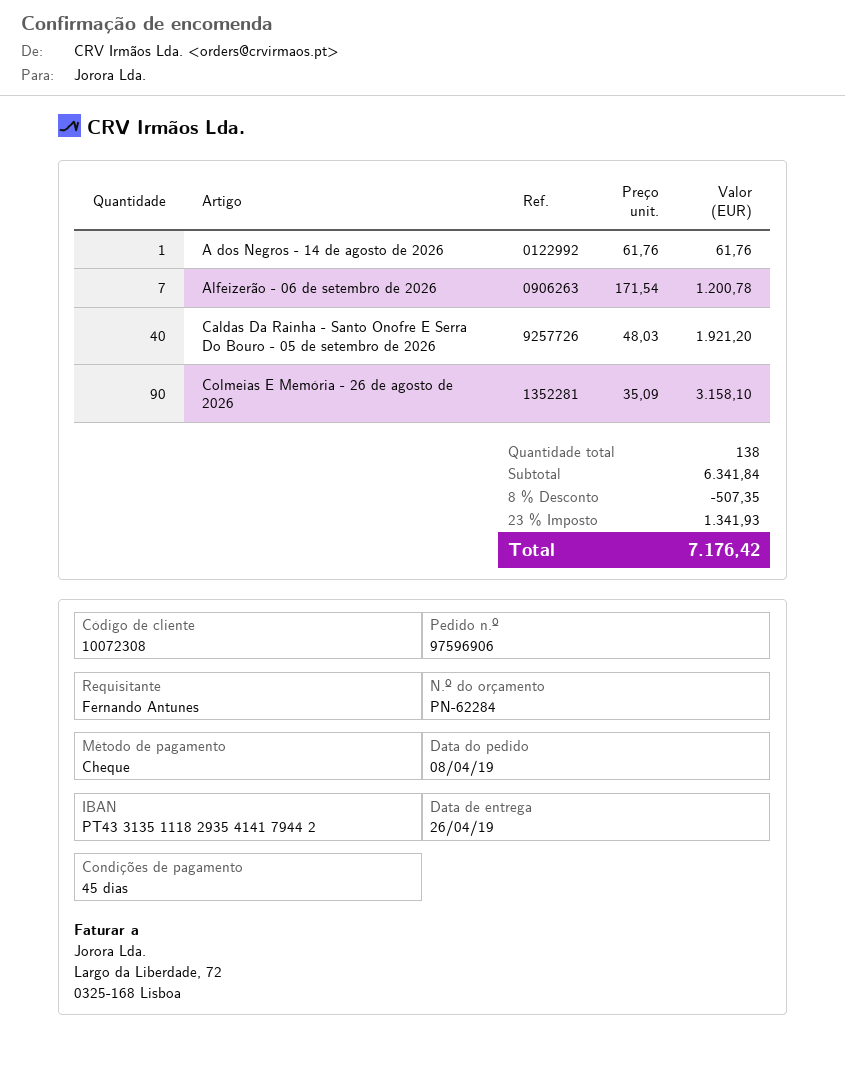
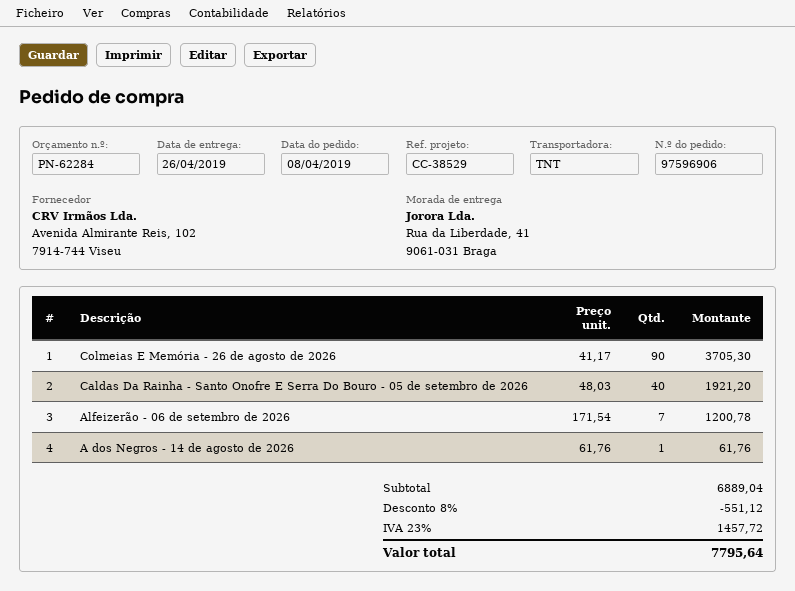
Colmeias E Memória - 26 de agosto de 2026: 90 x 35.09 = 3158.10 -> 90 x 41.17 = 3705.30
subtotal: 6341.84 -> 6889.04
discount: 8% = 507.35 -> 8% = 551.12
tax: 23% = 1341.93 -> 23% = 1457.72
total: 7176.42 -> 7795.64

